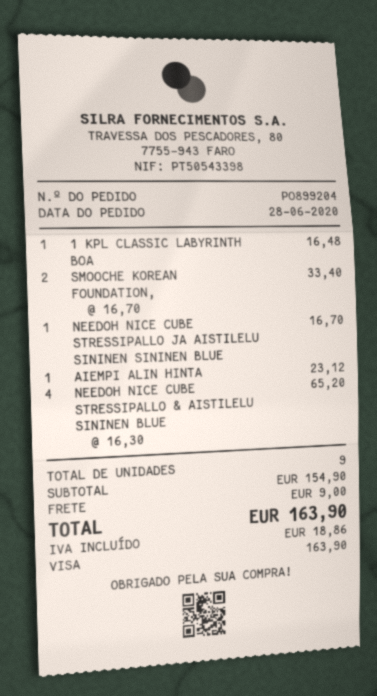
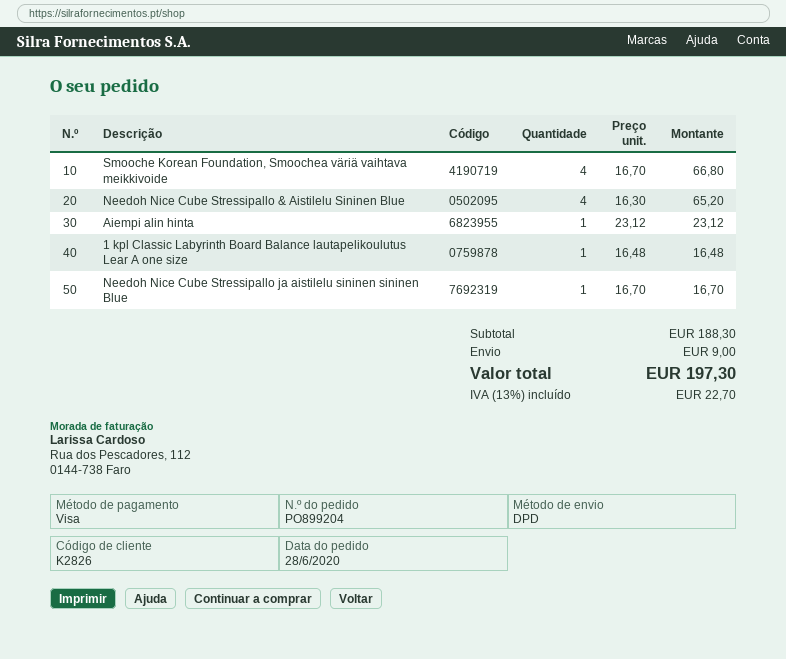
SMOOCHE KOREAN FOUNDATION,: 2 x 16.70 = 33.40 -> 4 x 16.70 = 66.80
subtotal: 154.90 -> 188.30
tax: 18.86 -> 22.70
total: 163.90 -> 197.30

